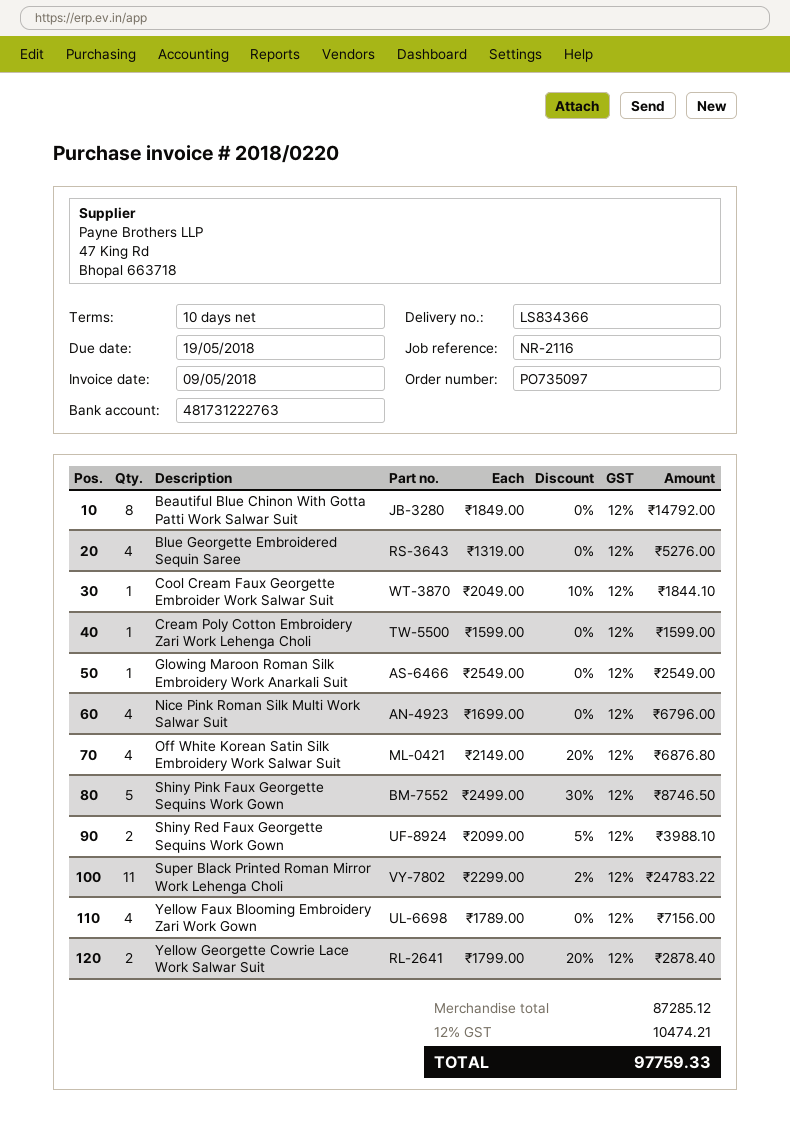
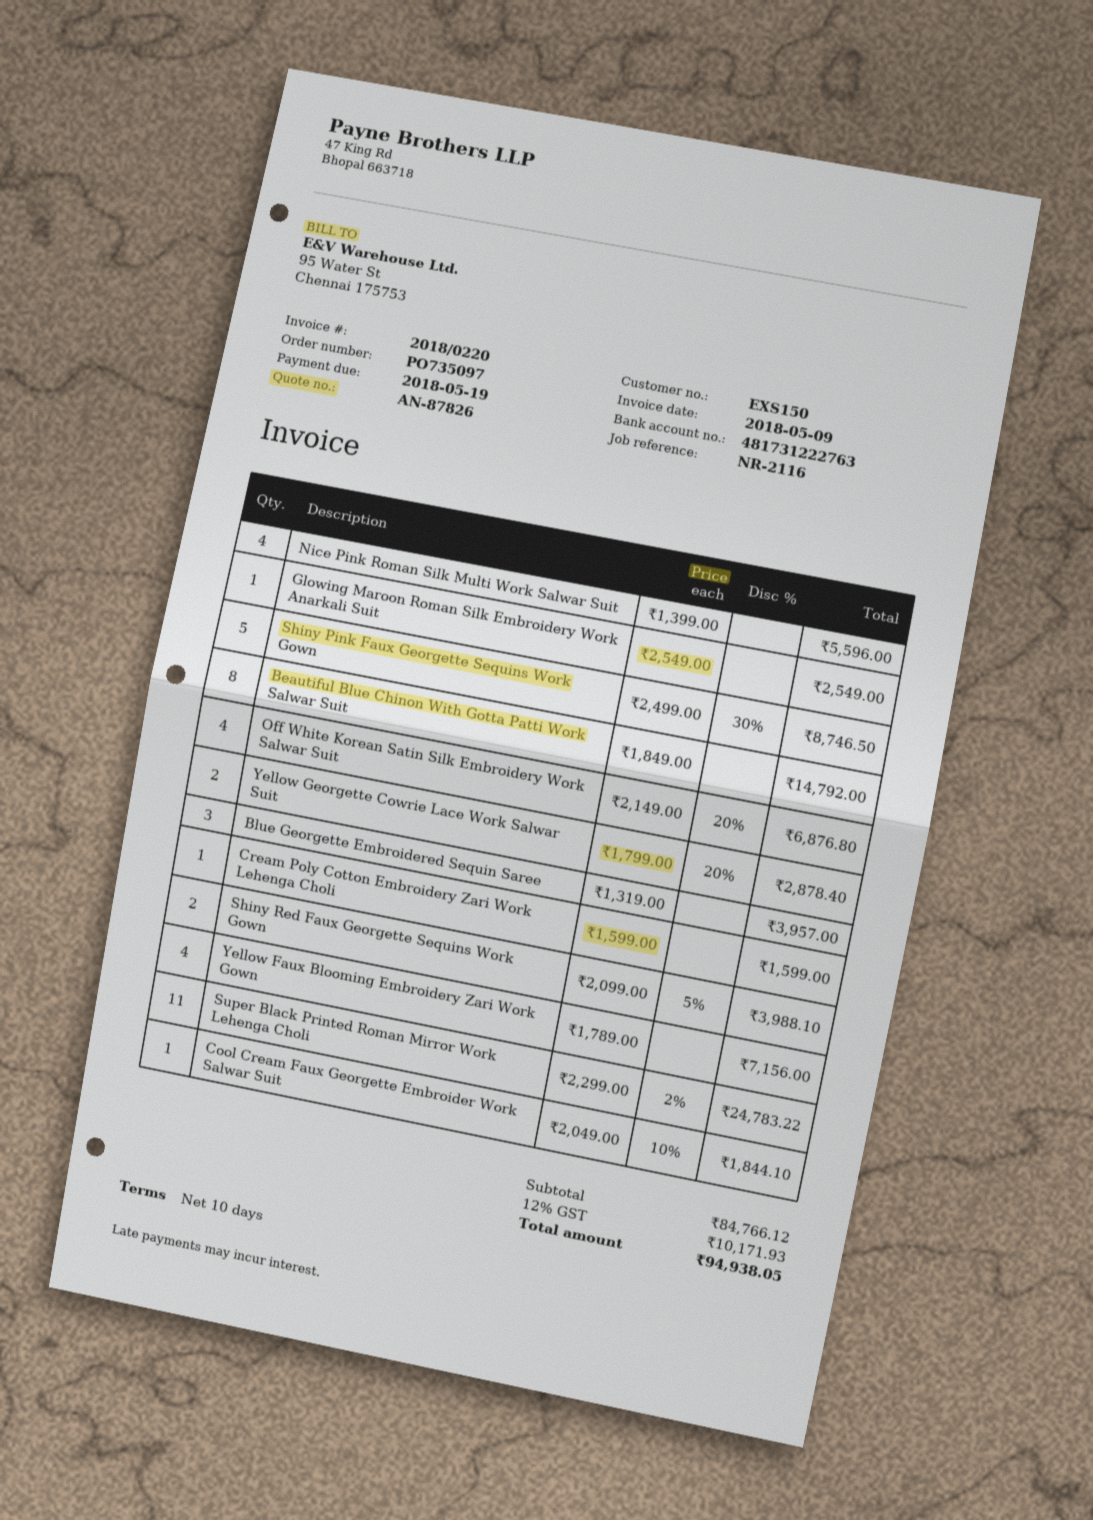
Blue Georgette Embroidered Sequin Saree: 4 x 1319.00 = 5276.00 -> 3 x 1319.00 = 3957.00
Nice Pink Roman Silk Multi Work Salwar Suit: 4 x 1699.00 = 6796.00 -> 4 x 1399.00 = 5596.00
subtotal: 87285.12 -> 84766.12
tax: 12% = 10474.21 -> 12% = 10171.93
total: 97759.33 -> 94938.05

